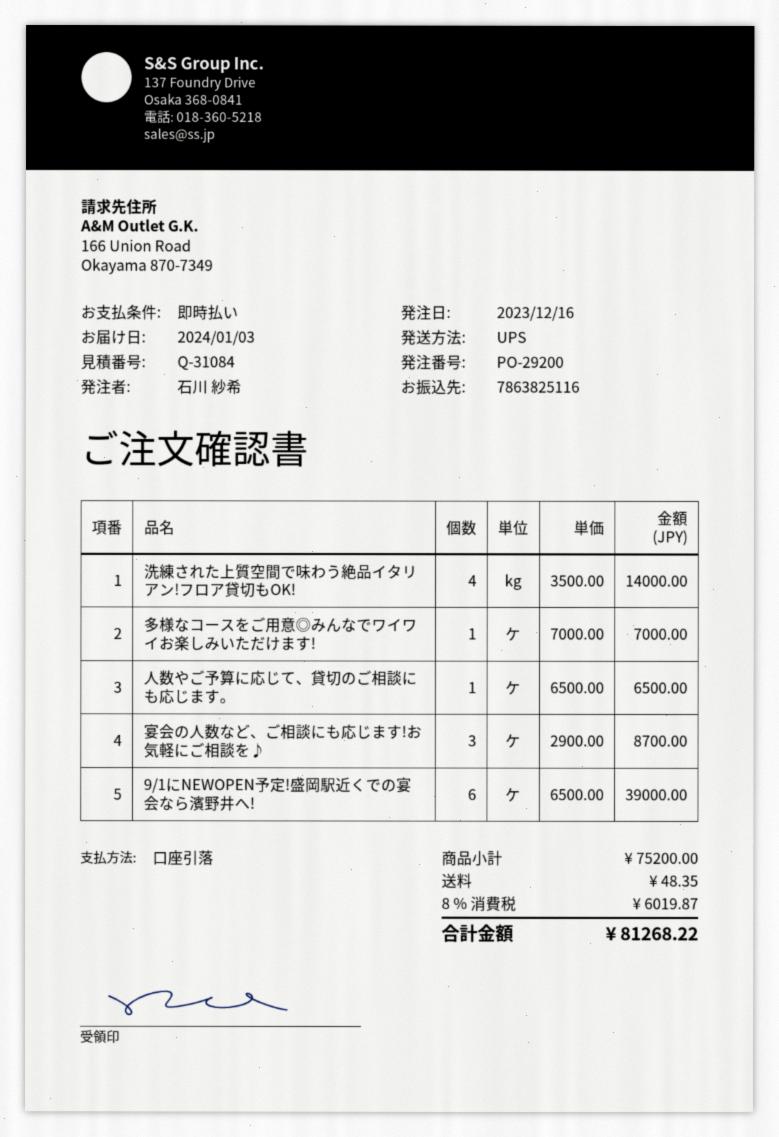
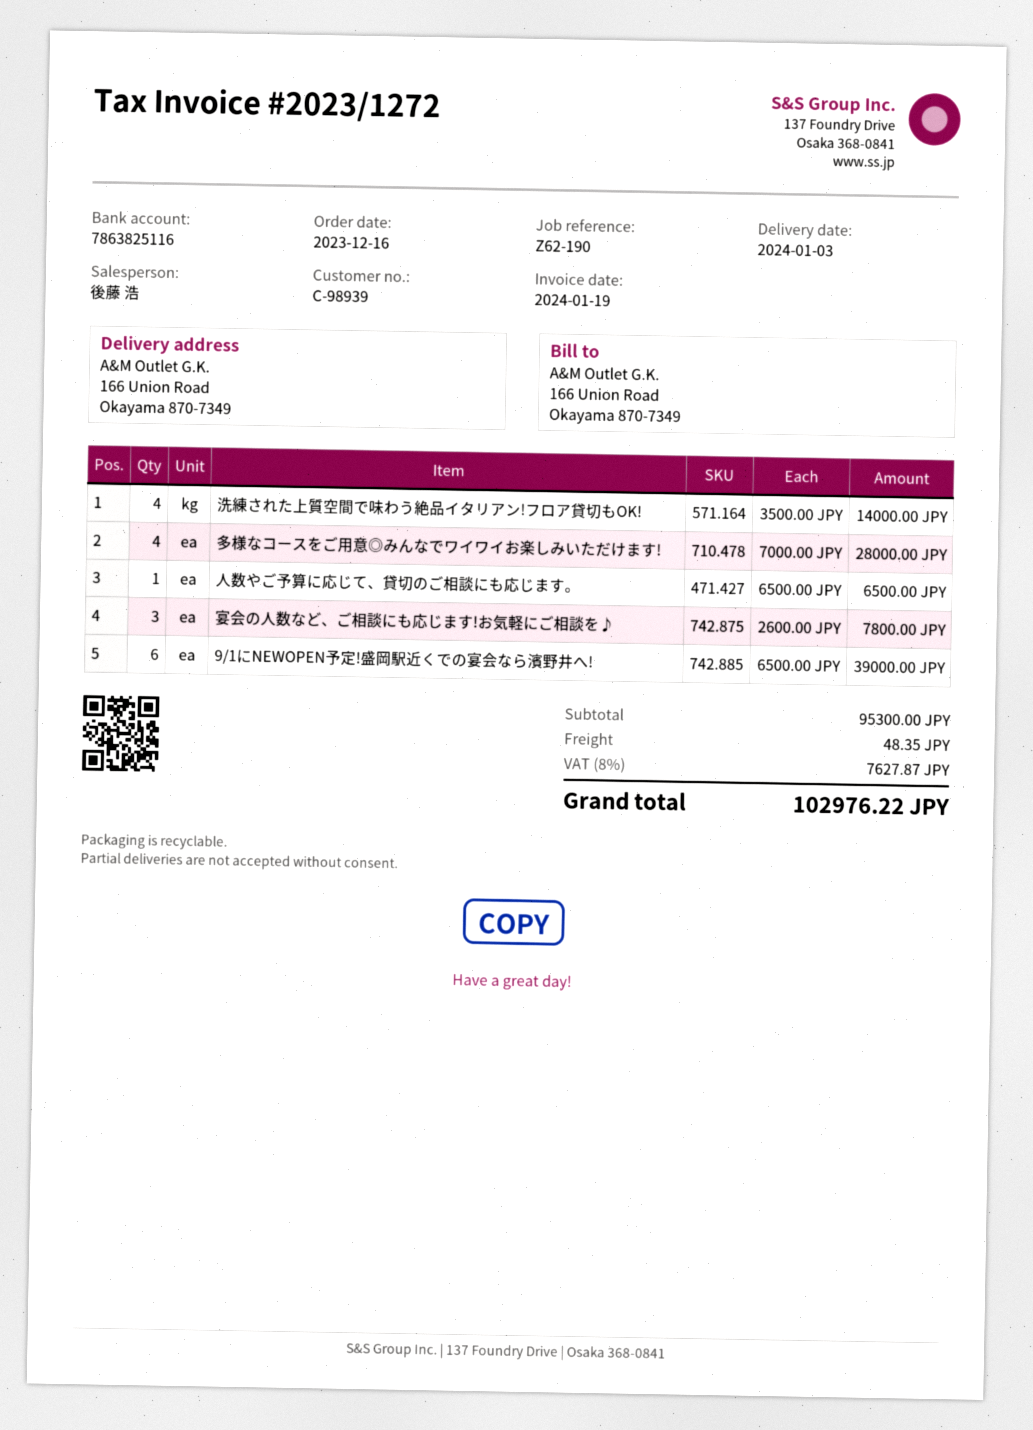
多様なコースをご用意◎みんなでワイワイお楽しみいただけます!: 1 x 7000.00 = 7000.00 -> 4 x 7000.00 = 28000.00
宴会の人数など、ご相談にも応じます!お気軽にご相談を♪: 3 x 2900.00 = 8700.00 -> 3 x 2600.00 = 7800.00
subtotal: 75200.00 -> 95300.00
tax: 8% = 6019.87 -> 8% = 7627.87
total: 81268.22 -> 102976.22

